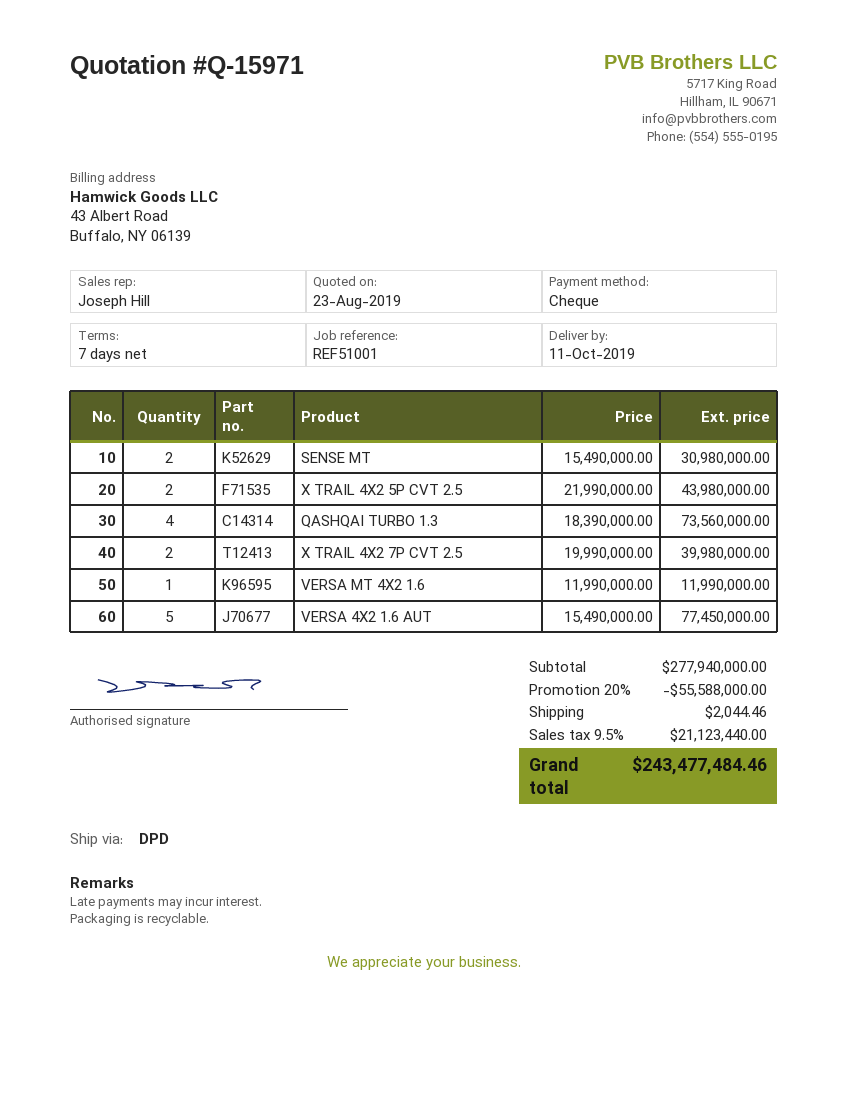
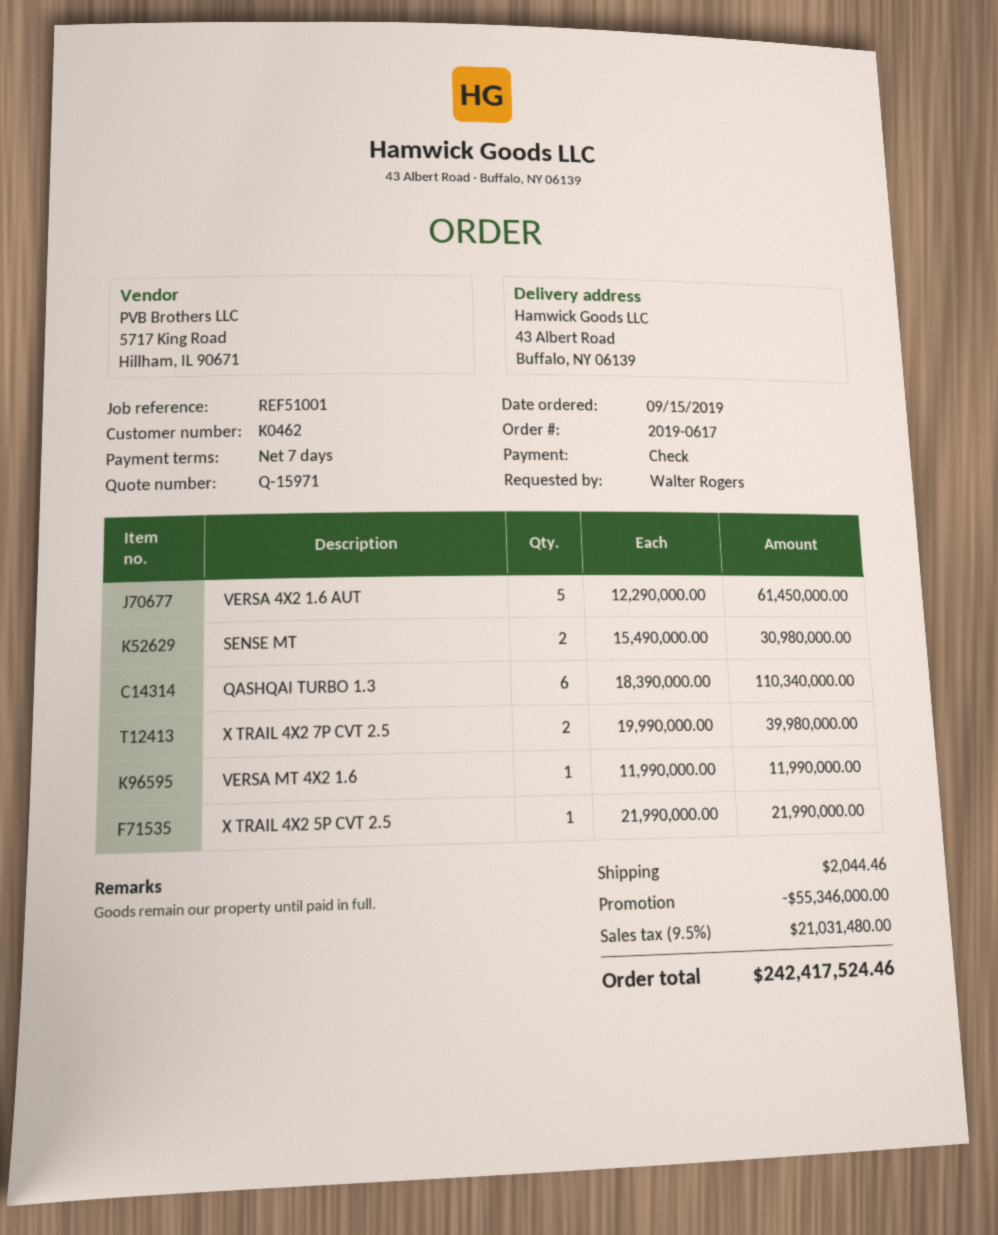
X TRAIL 4X2 5P CVT 2.5: 2 x 21990000.00 = 43980000.00 -> 1 x 21990000.00 = 21990000.00
QASHQAI TURBO 1.3: 4 x 18390000.00 = 73560000.00 -> 6 x 18390000.00 = 110340000.00
VERSA 4X2 1.6 AUT: 5 x 15490000.00 = 77450000.00 -> 5 x 12290000.00 = 61450000.00
discount: 55588000.00 -> 55346000.00
tax: 9.5% = 21123440.00 -> 9.5% = 21031480.00
total: 243477484.46 -> 242417524.46

